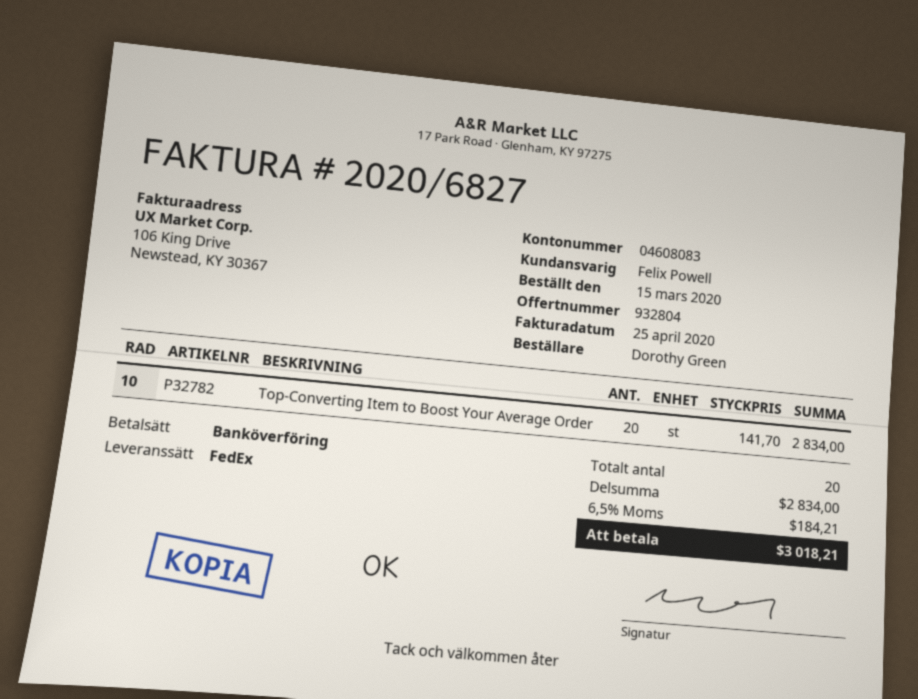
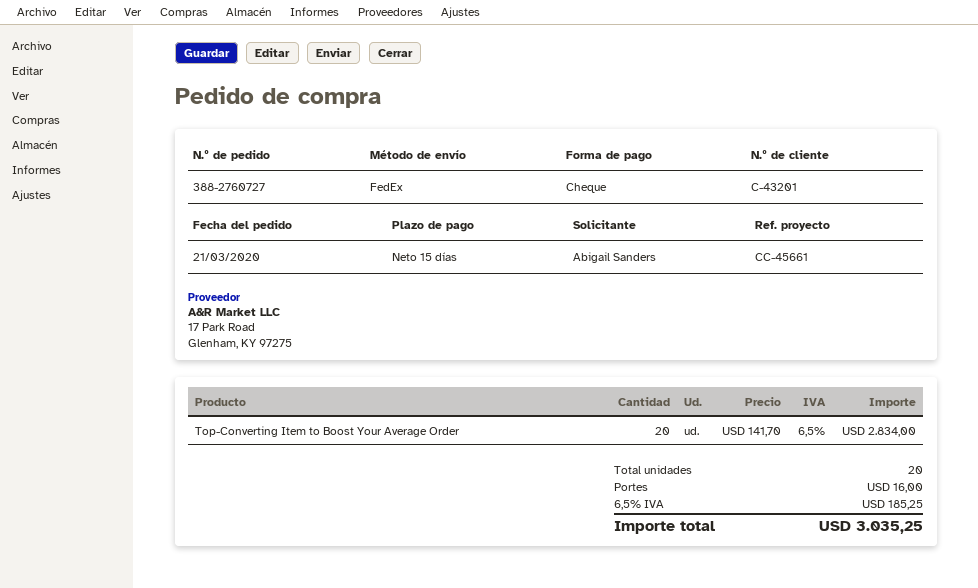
order date: 2020-03-15 -> 2020-03-21
ordered by: Dorothy Green -> Abigail Sanders
payment method: bank transfer -> cheque
shipping: none -> 16.00
tax: 6.5% = 184.21 -> 6.5% = 185.25
total: 3018.21 -> 3035.25

